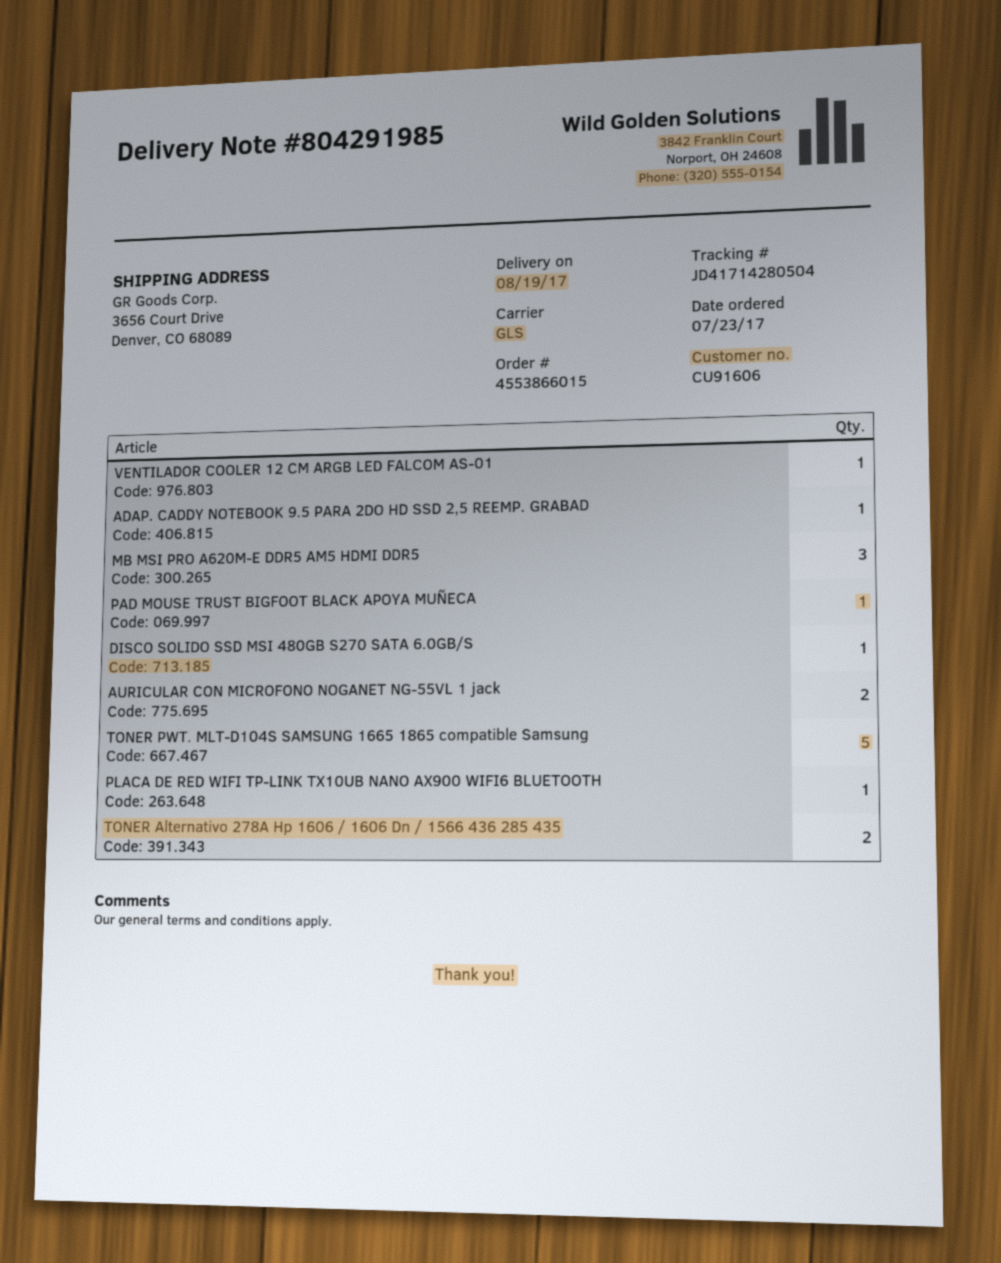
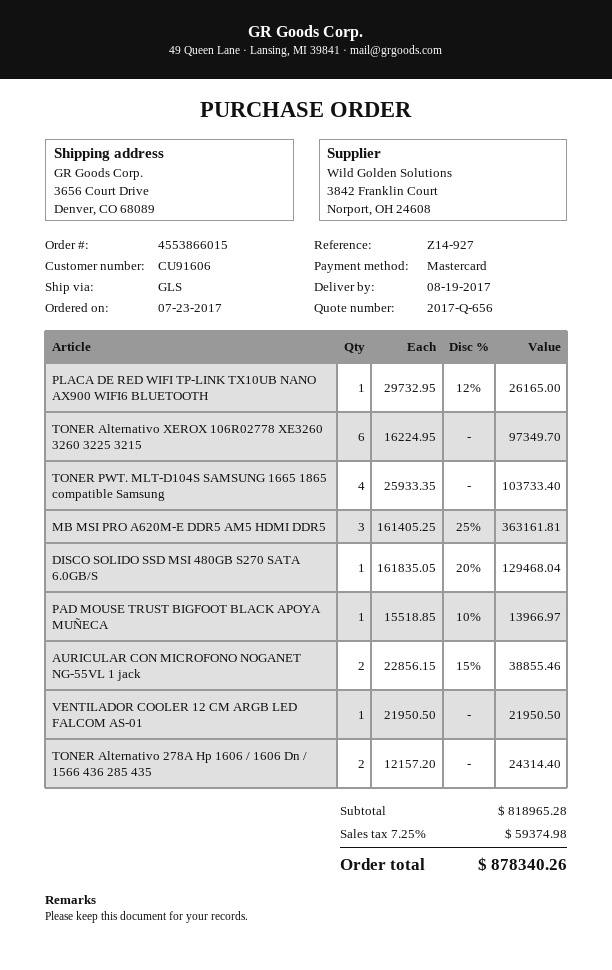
ADAP. CADDY NOTEBOOK 9.5 PARA 2DO HD SSD 2,5 REEMP. GRABAD: 1 -> none
TONER PWT. MLT-D104S SAMSUNG 1665 1865 compatible Samsung: 5 -> 4
TONER Alternativo XEROX 106R02778 XE3260 3260 3225 3215: none -> 6

